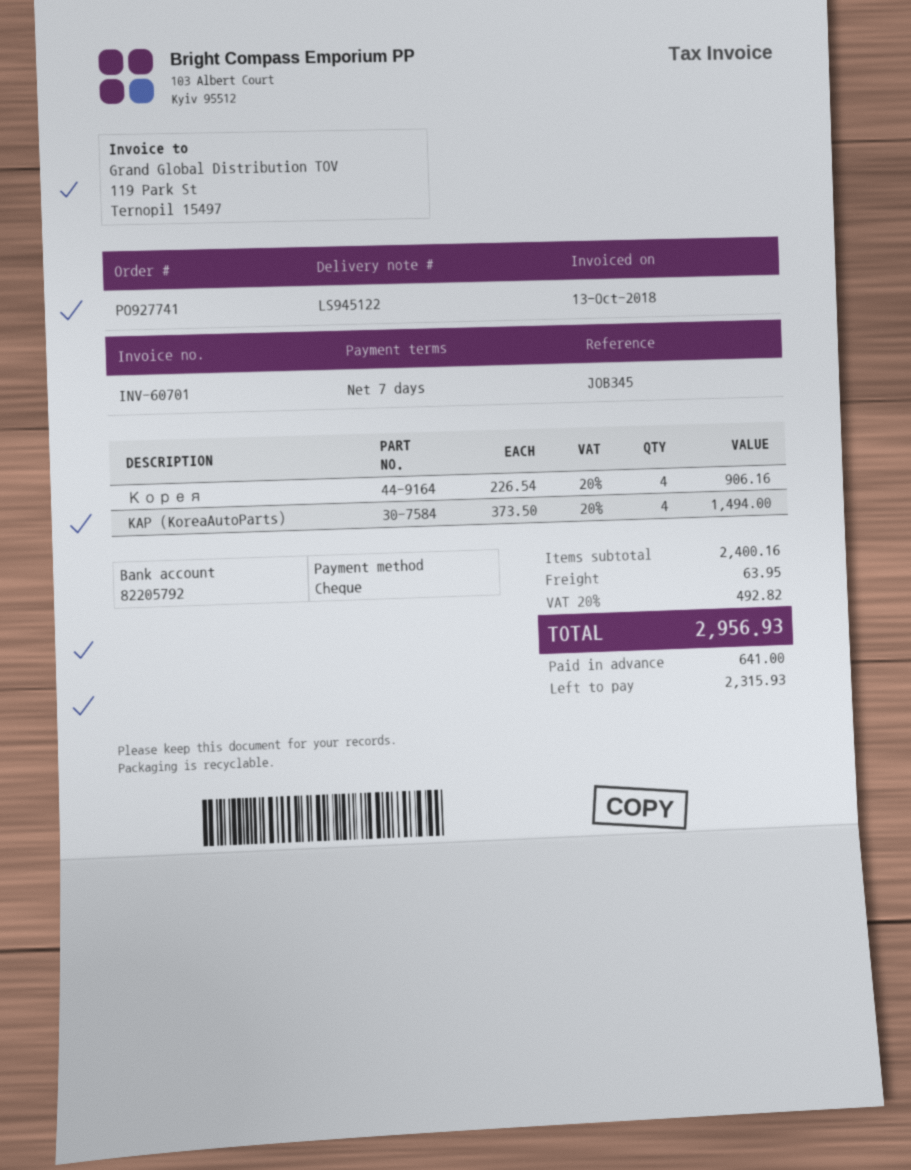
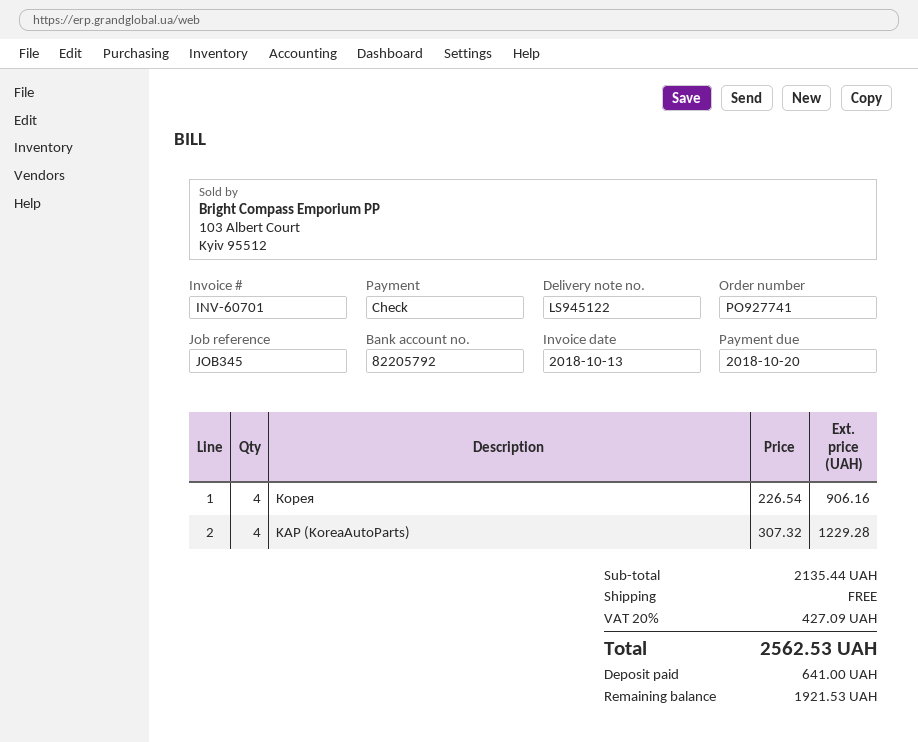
KAP (KoreaAutoParts): 4 x 373.50 = 1494.00 -> 4 x 307.32 = 1229.28
subtotal: 2400.16 -> 2135.44
shipping: 63.95 -> 0.00
tax: 20% = 492.82 -> 20% = 427.09
total: 2956.93 -> 2562.53
balance: 2315.93 -> 1921.53

